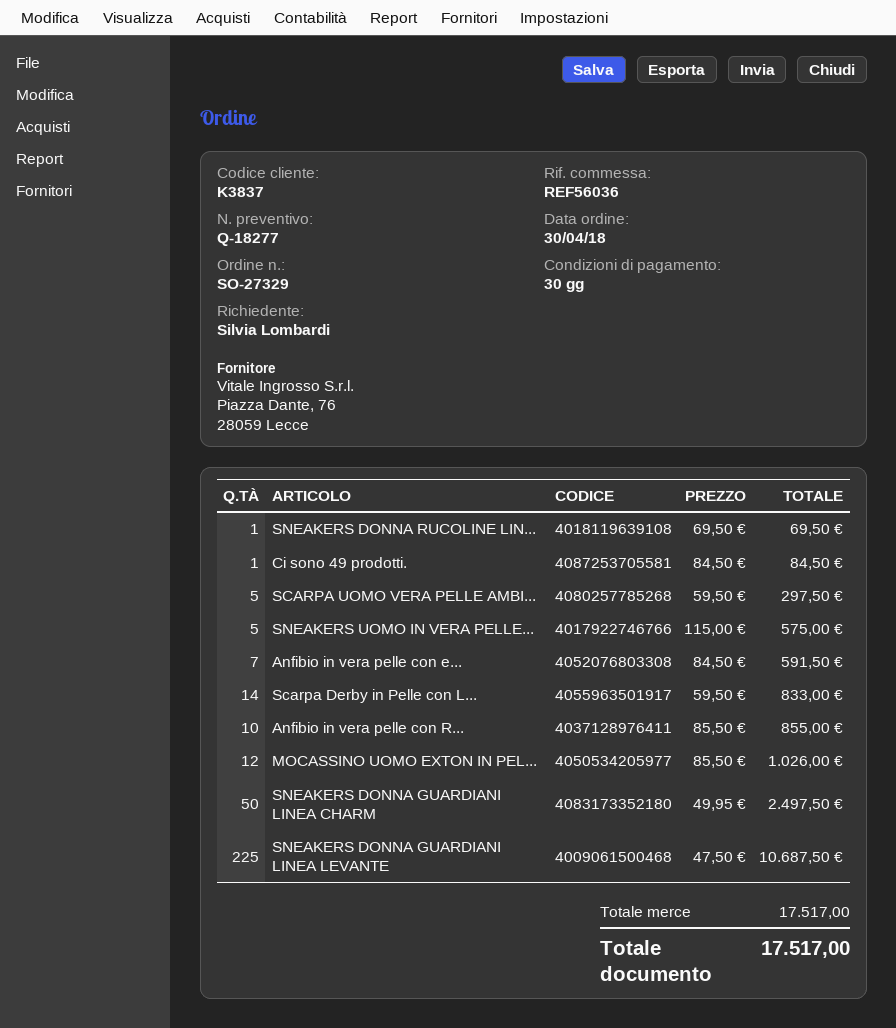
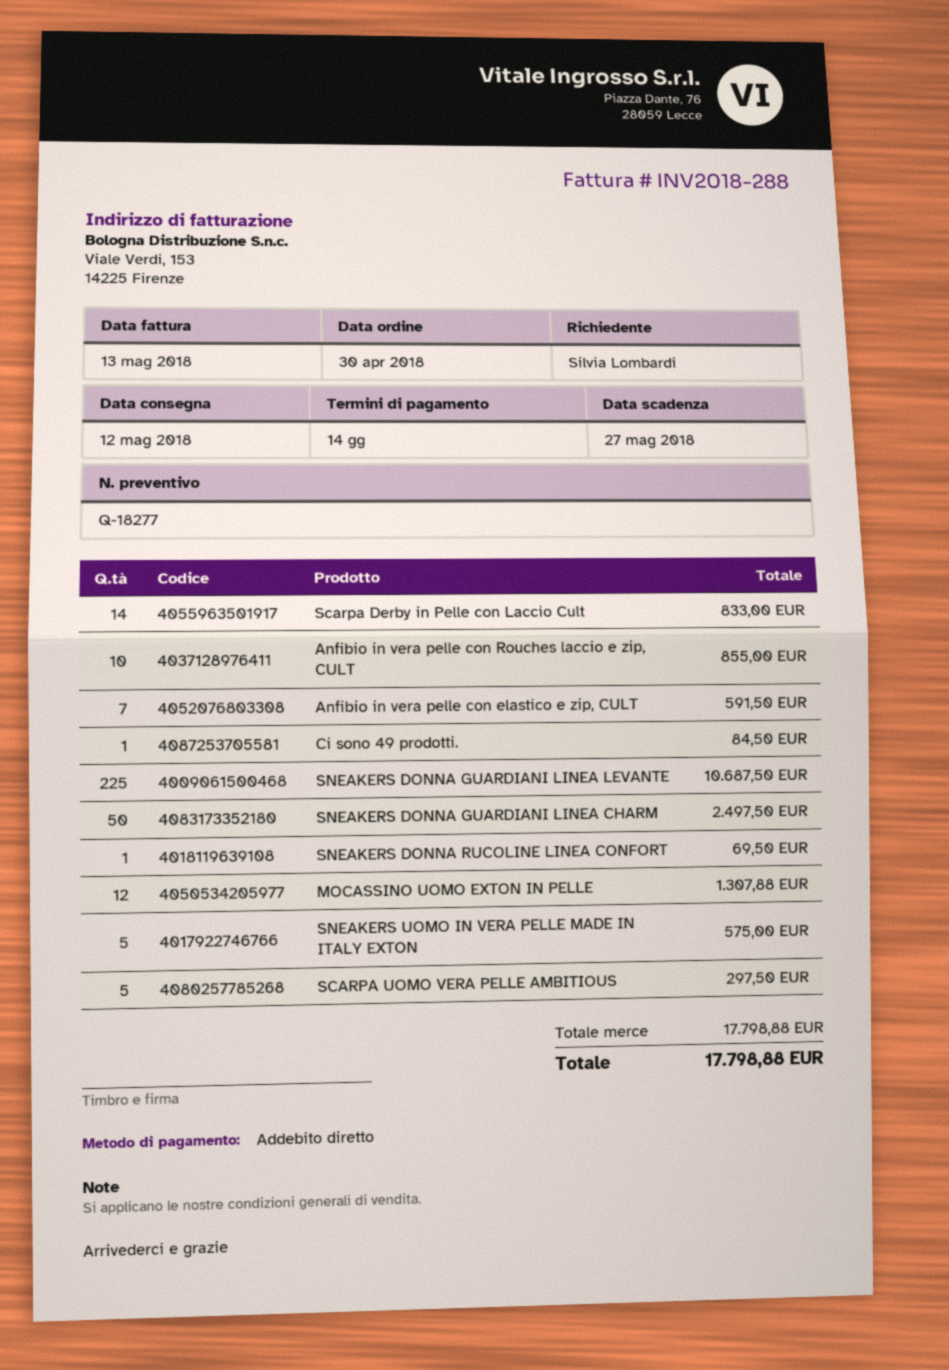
payment terms: 30 days -> 14 days
MOCASSINO UOMO EXTON IN PEL...: 12 for 1026.00 -> 12 for 1307.88
subtotal: 17517.00 -> 17798.88
total: 17517.00 -> 17798.88

